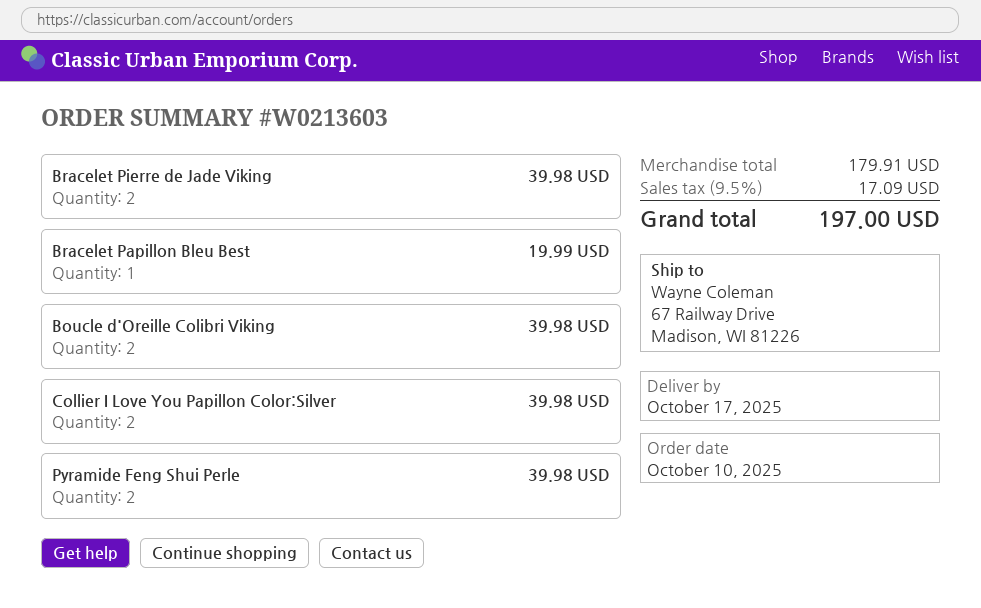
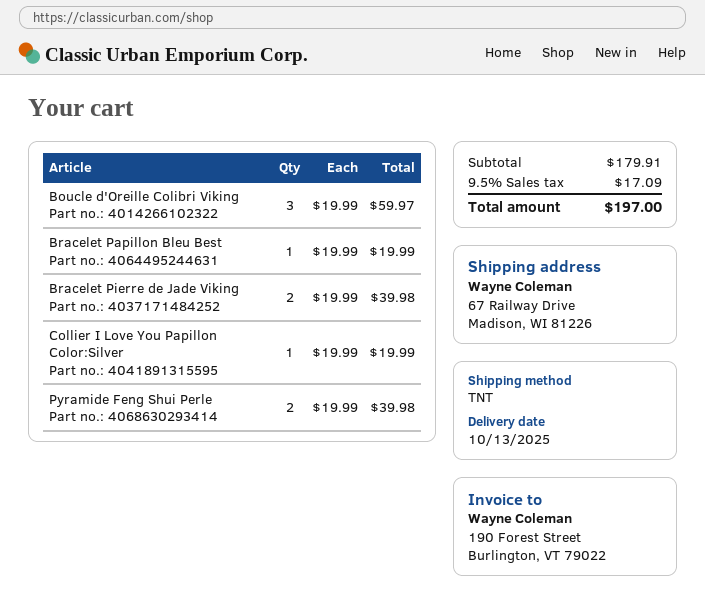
delivery date: 2025-10-17 -> 2025-10-13
Boucle d'Oreille Colibri Viking: 2 for 39.98 -> 3 for 59.97
Collier I Love You Papillon Color:Silver: 2 for 39.98 -> 1 for 19.99

